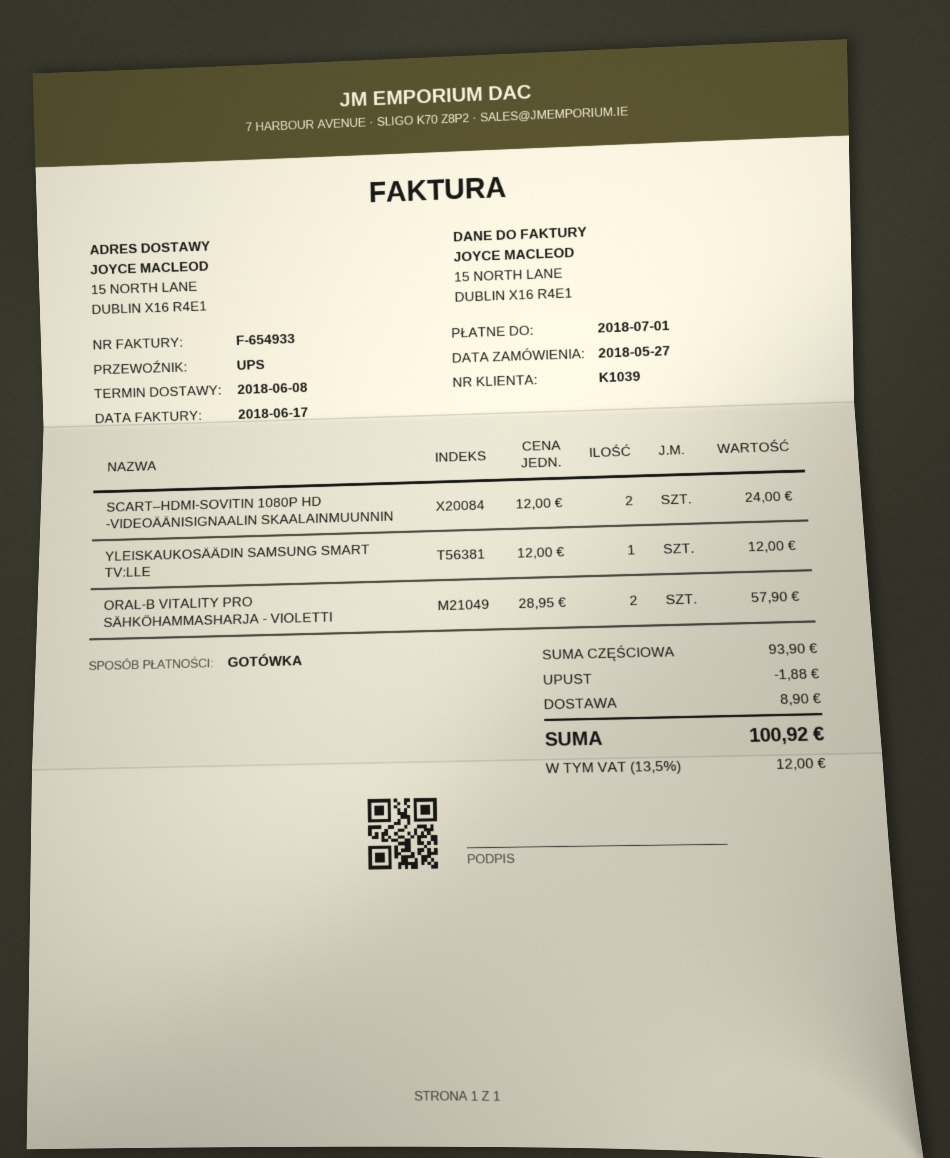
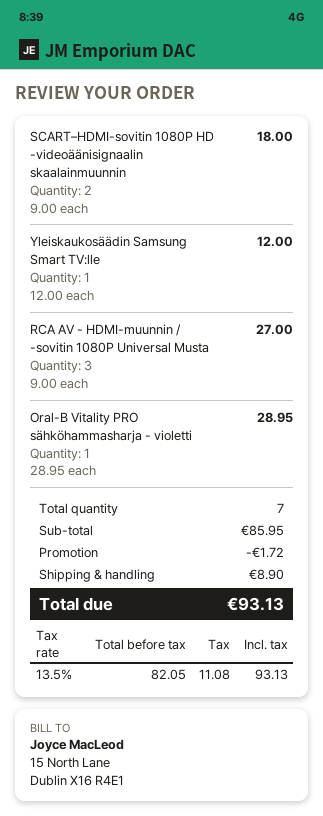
SCART–HDMI-SOVITIN 1080P HD -VIDEOÄÄNISIGNAALIN SKAALAINMUUNNIN: 2 x 12.00 = 24.00 -> 2 x 9.00 = 18.00
ORAL-B VITALITY PRO SÄHKÖHAMMASHARJA - VIOLETTI: 2 x 28.95 = 57.90 -> 1 x 28.95 = 28.95
RCA AV - HDMI-muunnin / -sovitin 1080P Universal Musta: none -> 3 x 9.00 = 27.00
subtotal: 93.90 -> 85.95
discount: 1.88 -> 1.72
tax: 13.5% = 12.00 -> 13.5% = 11.08
total: 100.92 -> 93.13

